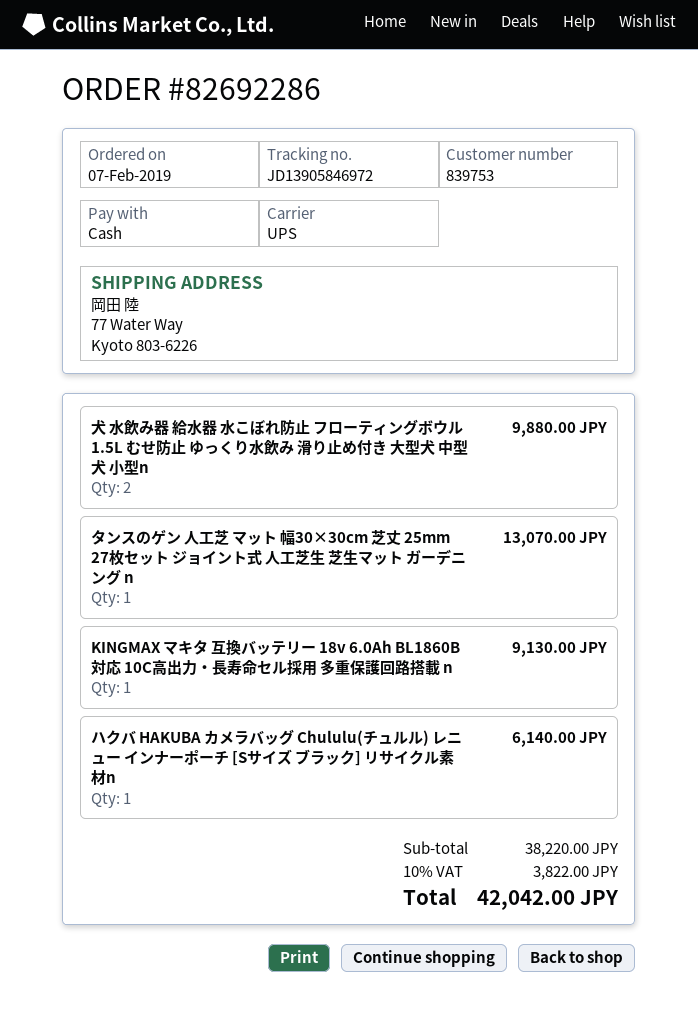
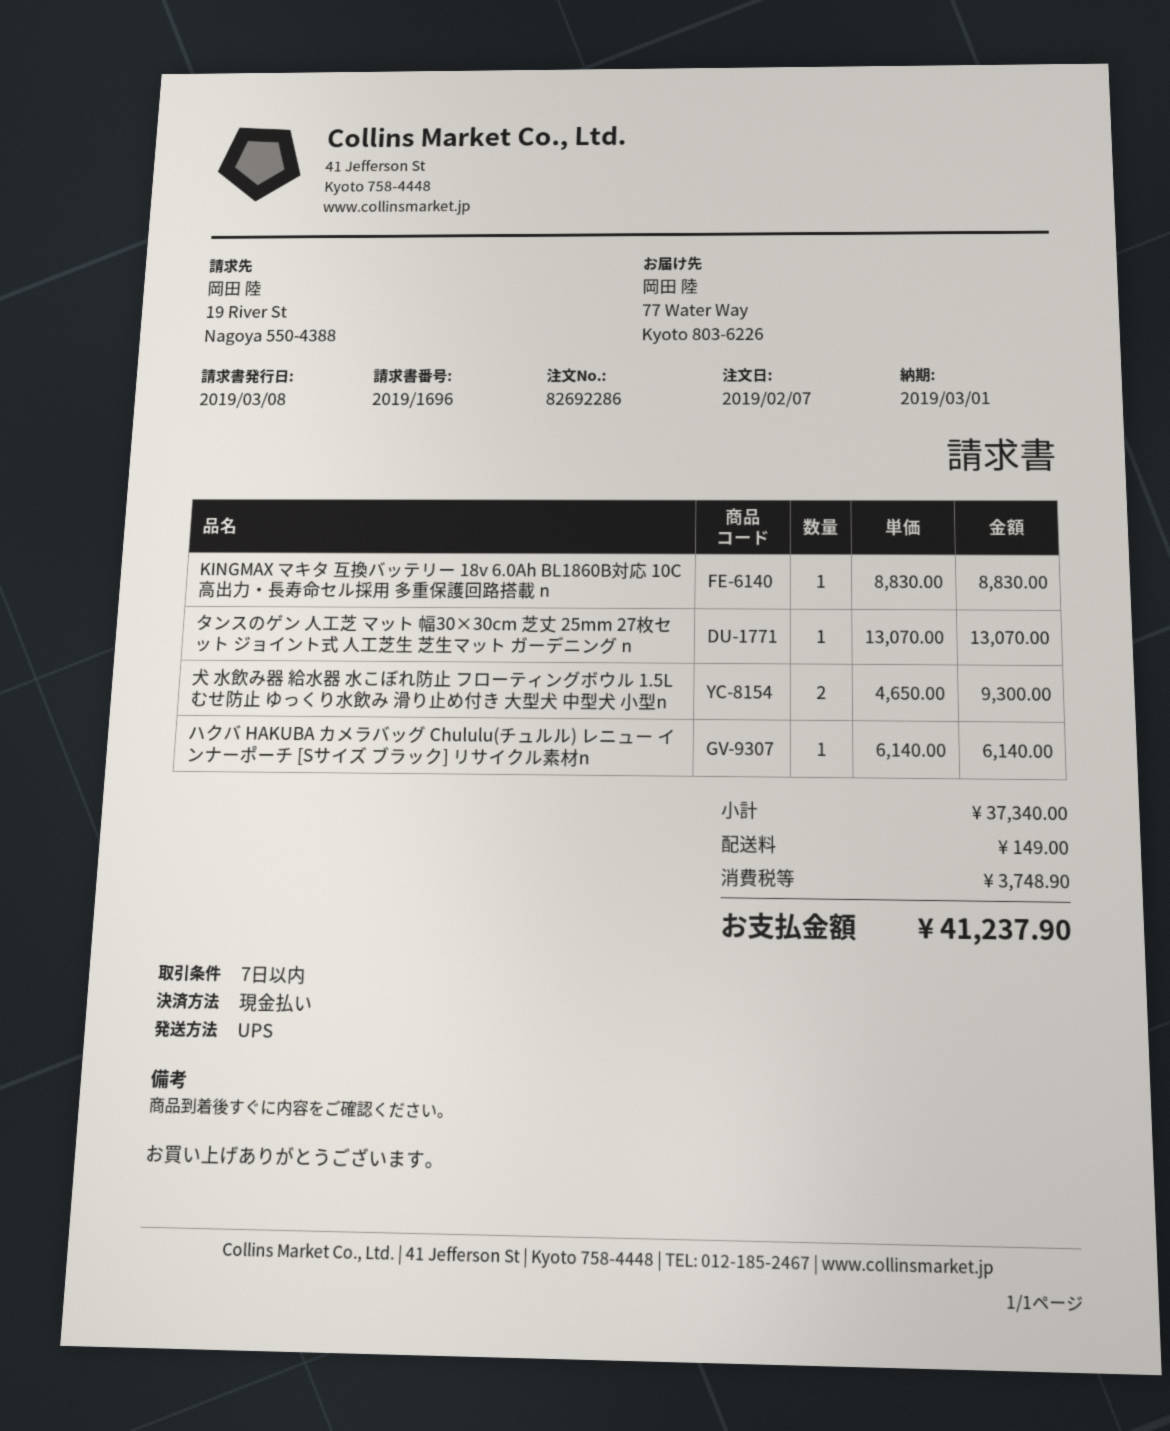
犬 水飲み器 給水器 水こぼれ防止 フローティングボウル 1.5L むせ防止 ゆっくり水飲み 滑り止め付き 大型犬 中型犬 小型n: 2 for 9880.00 -> 2 for 9300.00
KINGMAX マキタ 互換バッテリー 18v 6.0Ah BL1860B対応 10C高出力・長寿命セル採用 多重保護回路搭載 n: 1 for 9130.00 -> 1 for 8830.00
subtotal: 38220.00 -> 37340.00
shipping: none -> 149.00
tax: 3822.00 -> 3748.90
total: 42042.00 -> 41237.90

